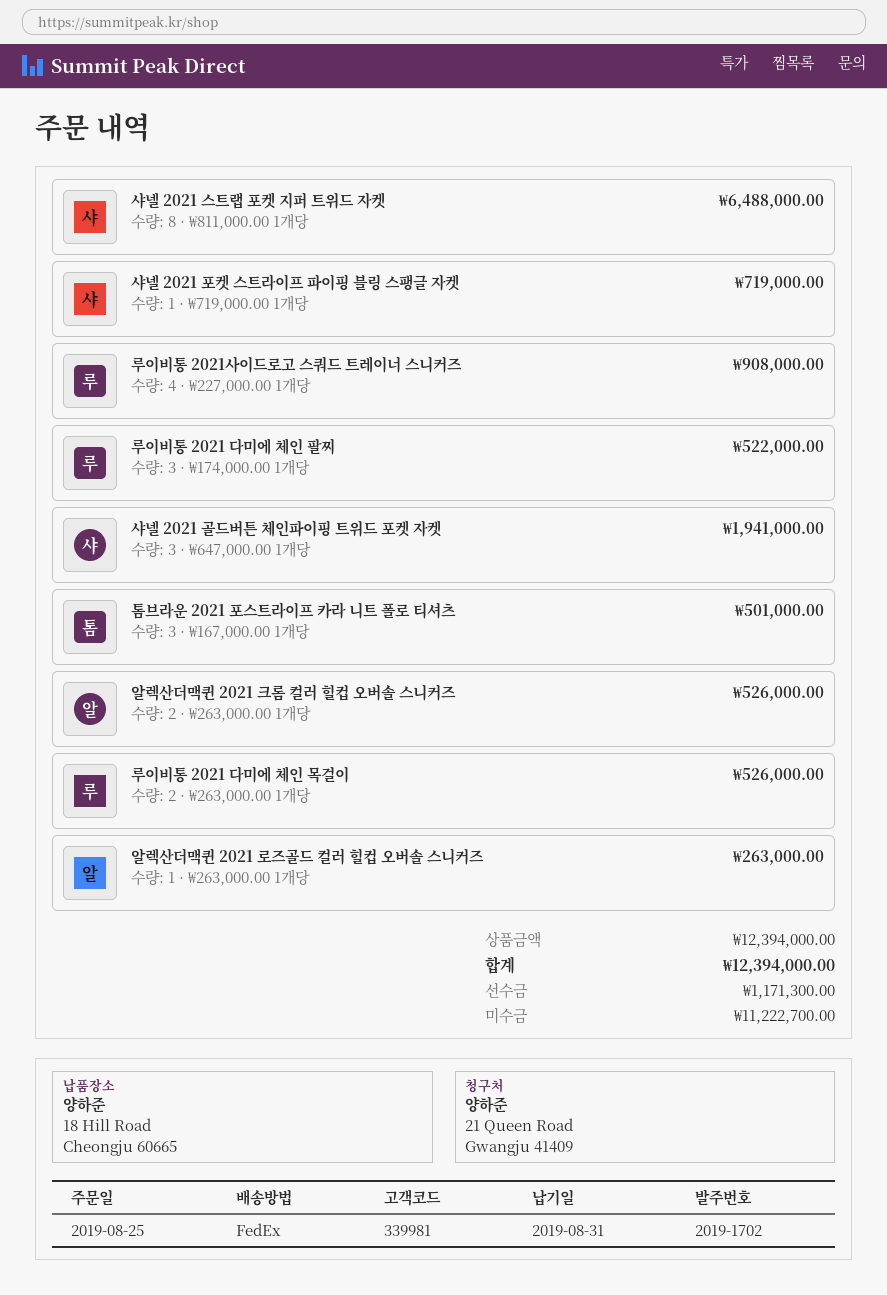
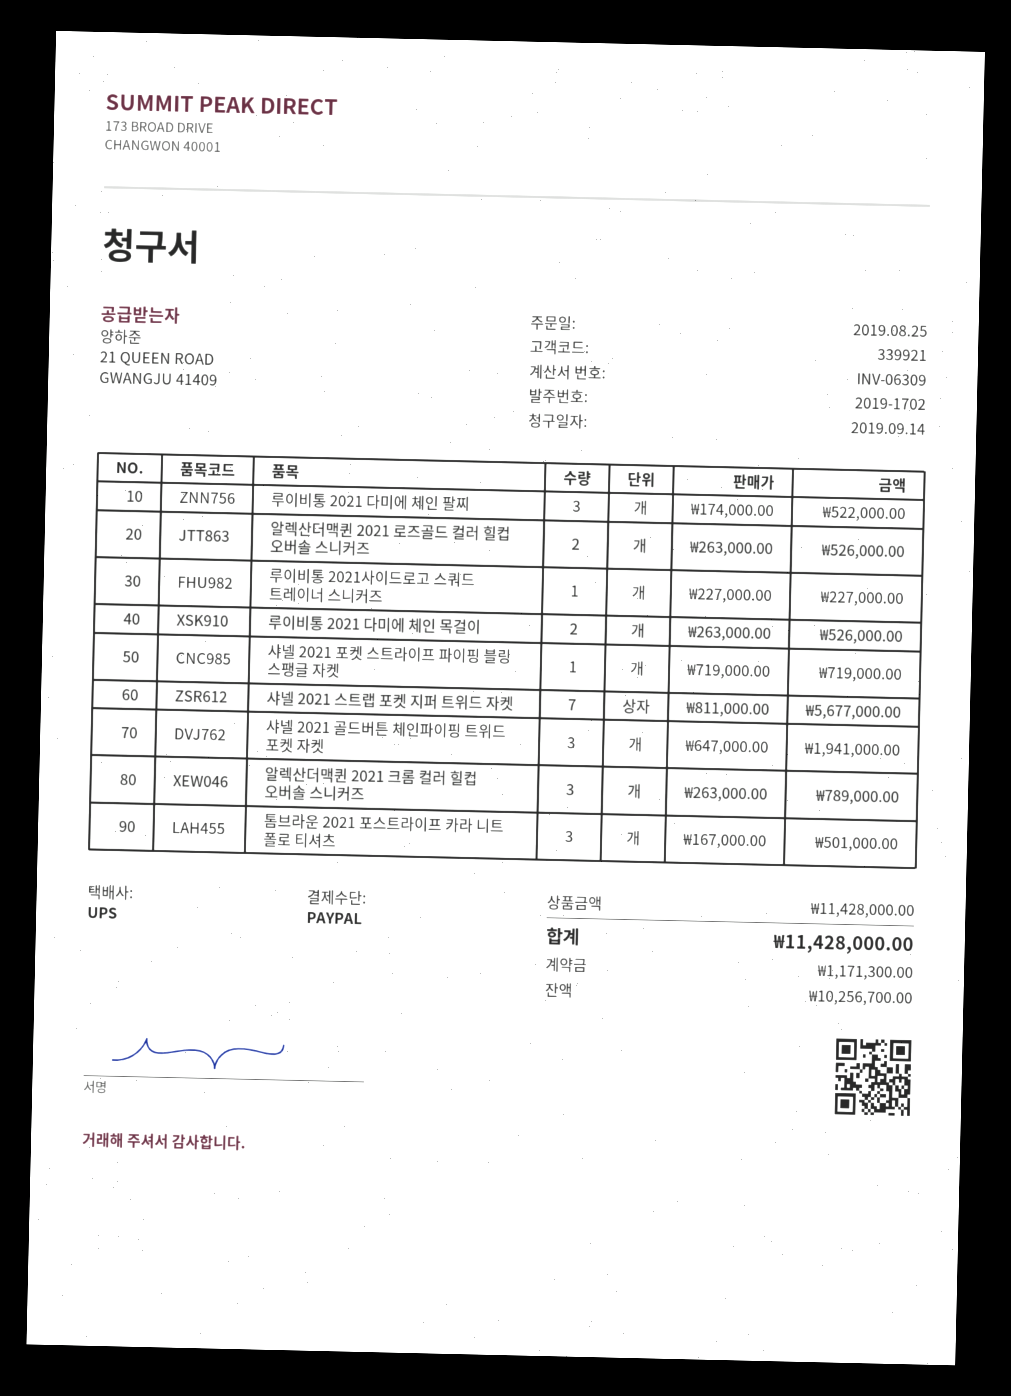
customer number: 339981 -> 339921
shipping method: FedEx -> UPS
샤넬 2021 스트랩 포켓 지퍼 트위드 자켓: 8 x 811000.00 = 6488000.00 -> 7 x 811000.00 = 5677000.00
루이비통 2021사이드로고 스쿼드 트레이너 스니커즈: 4 x 227000.00 = 908000.00 -> 1 x 227000.00 = 227000.00
알렉산더맥퀸 2021 크롬 컬러 힐컵 오버솔 스니커즈: 2 x 263000.00 = 526000.00 -> 3 x 263000.00 = 789000.00
알렉산더맥퀸 2021 로즈골드 컬러 힐컵 오버솔 스니커즈: 1 x 263000.00 = 263000.00 -> 2 x 263000.00 = 526000.00
subtotal: 12394000.00 -> 11428000.00
total: 12394000.00 -> 11428000.00
balance: 11222700.00 -> 10256700.00

